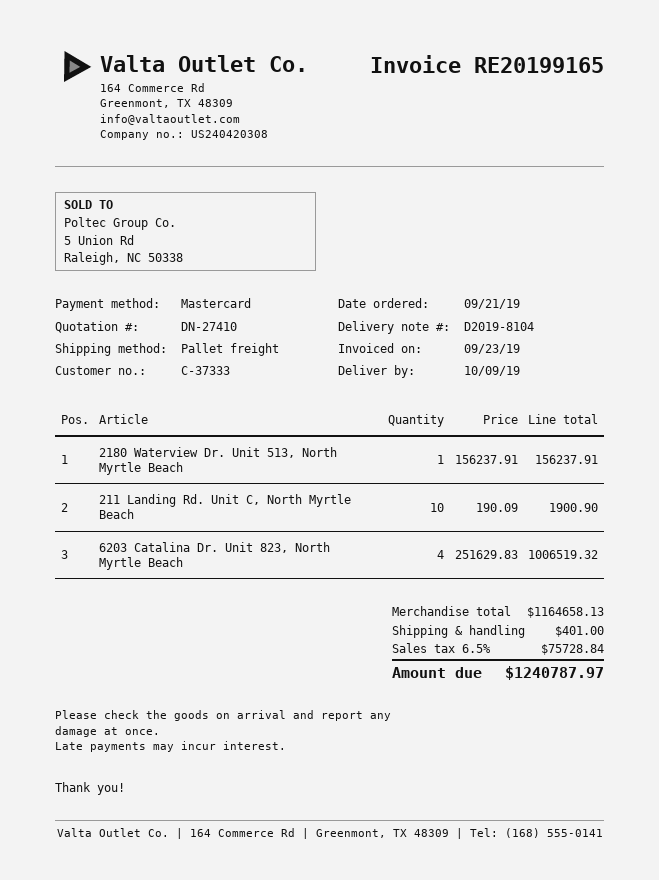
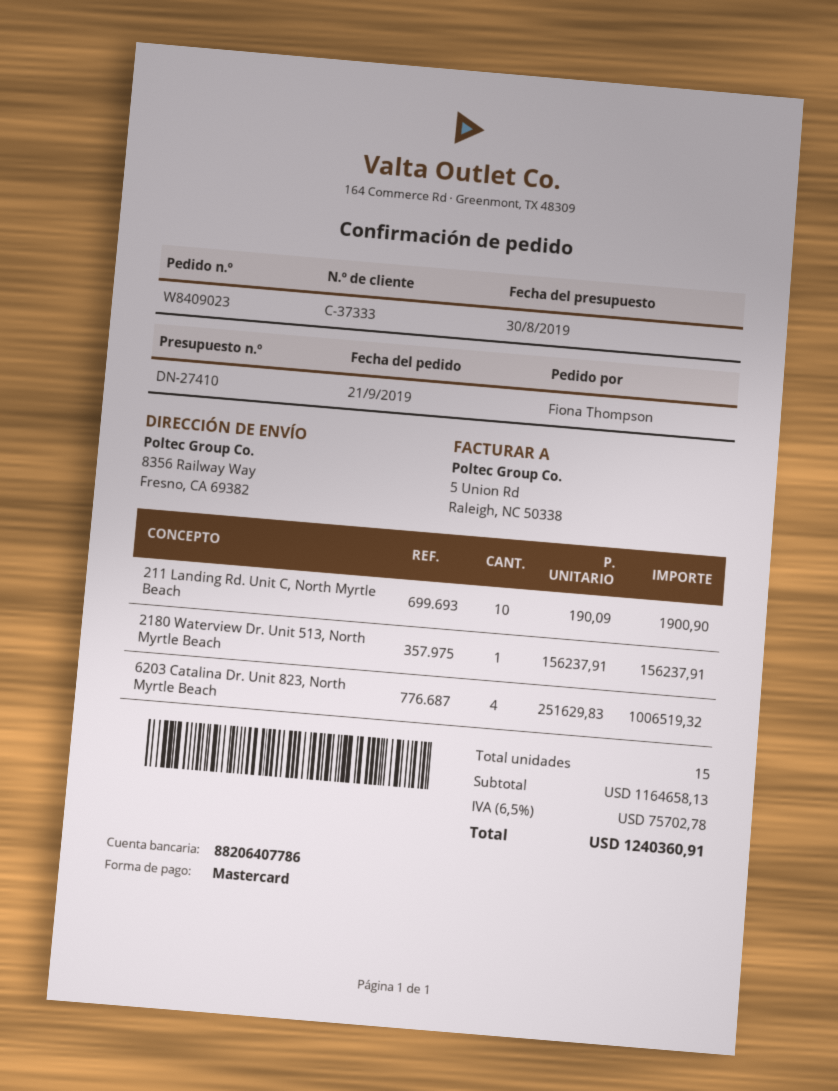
shipping: 401.00 -> none
tax: 6.5% = 75728.84 -> 6.5% = 75702.78
total: 1240787.97 -> 1240360.91

